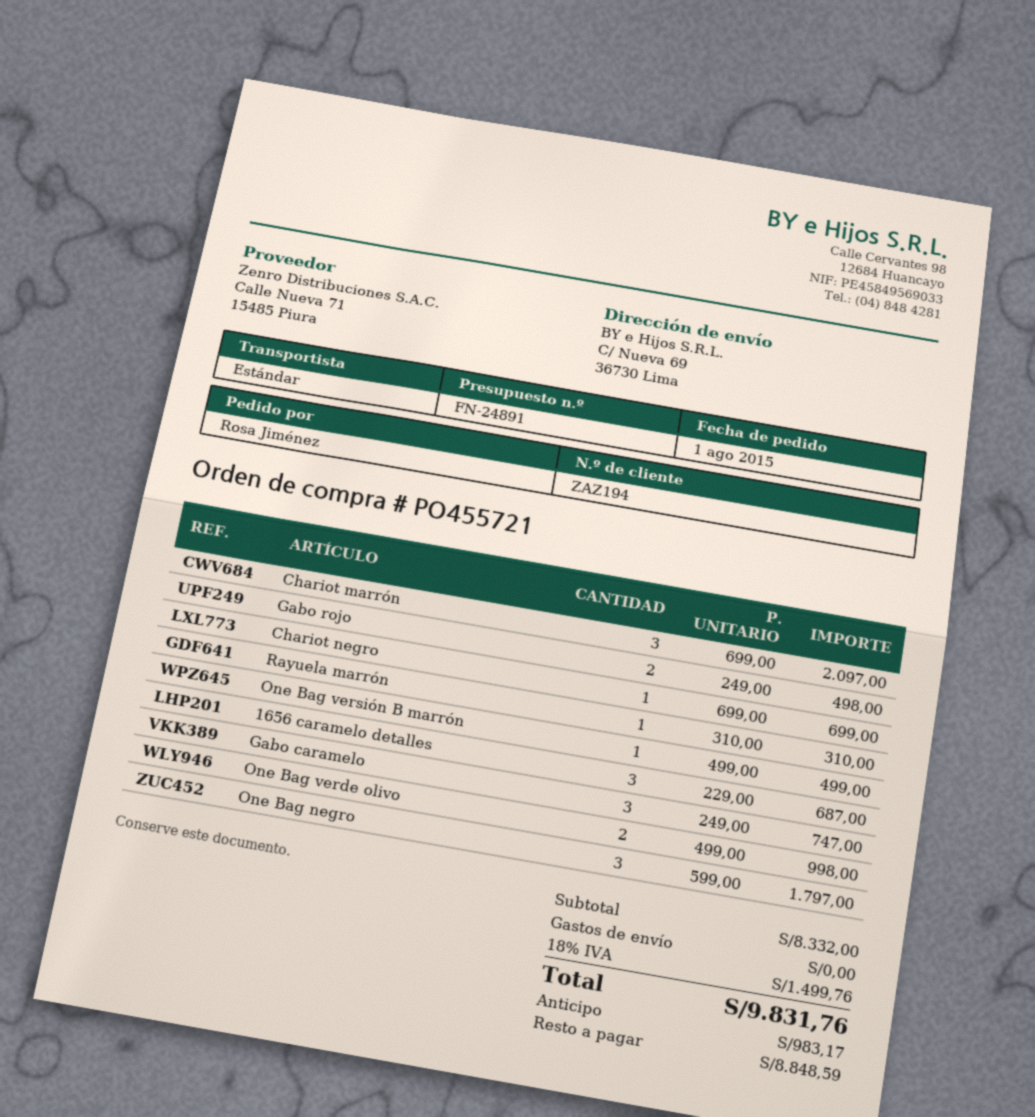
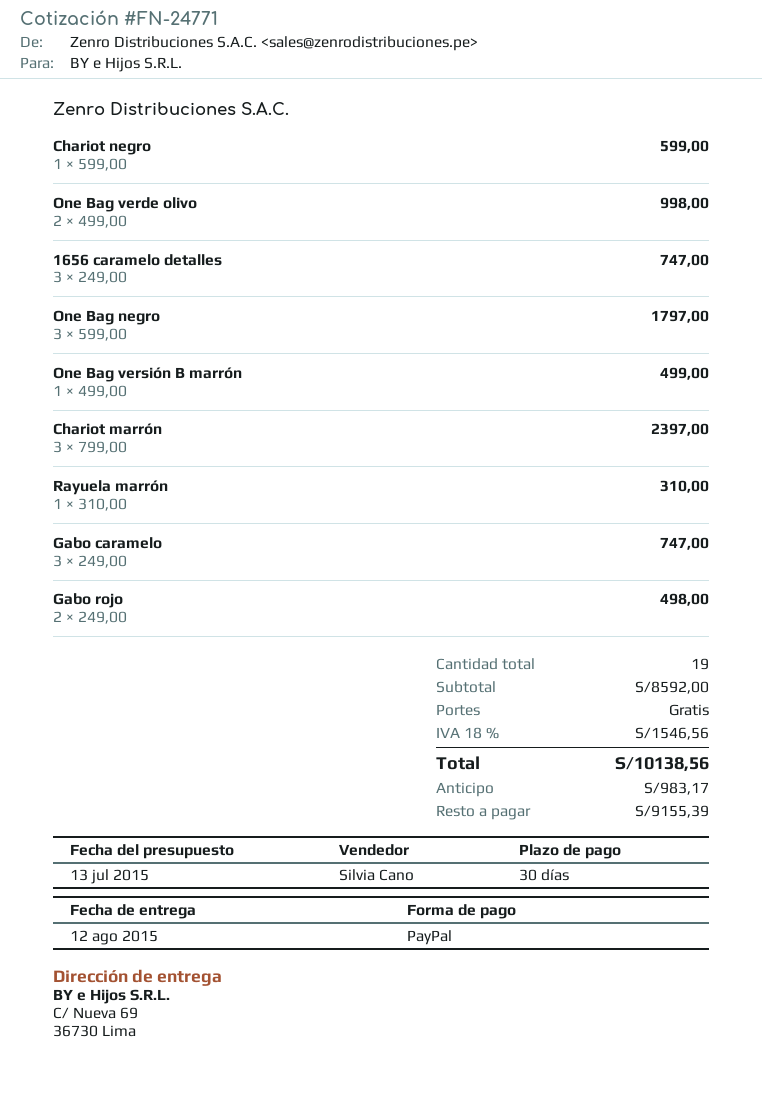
quote number: FN-24891 -> FN-24771
Chariot marrón: 3 x 699.00 = 2097.00 -> 3 x 799.00 = 2397.00
Chariot negro: 1 x 699.00 = 699.00 -> 1 x 599.00 = 599.00
1656 caramelo detalles: 3 x 229.00 = 687.00 -> 3 x 249.00 = 747.00
subtotal: 8332.00 -> 8592.00
tax: 18% = 1499.76 -> 18% = 1546.56
total: 9831.76 -> 10138.56
balance: 8848.59 -> 9155.39

